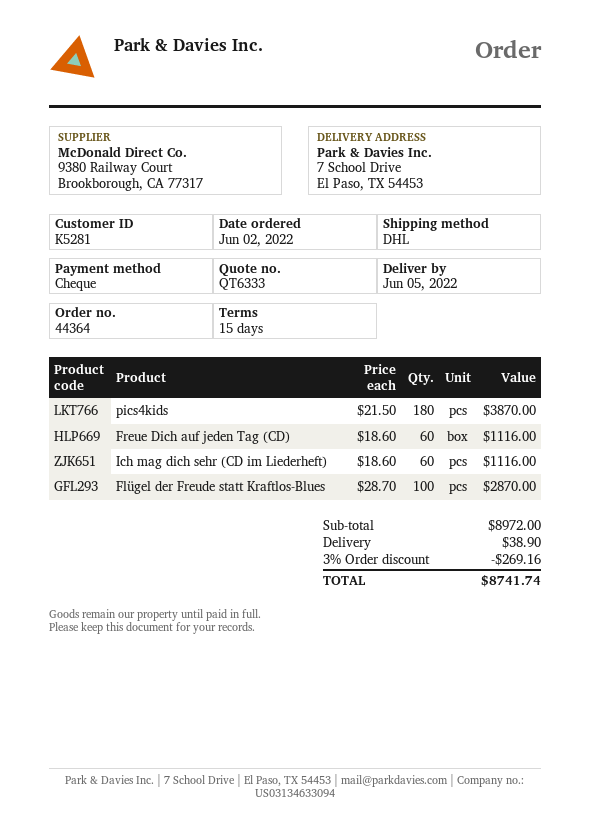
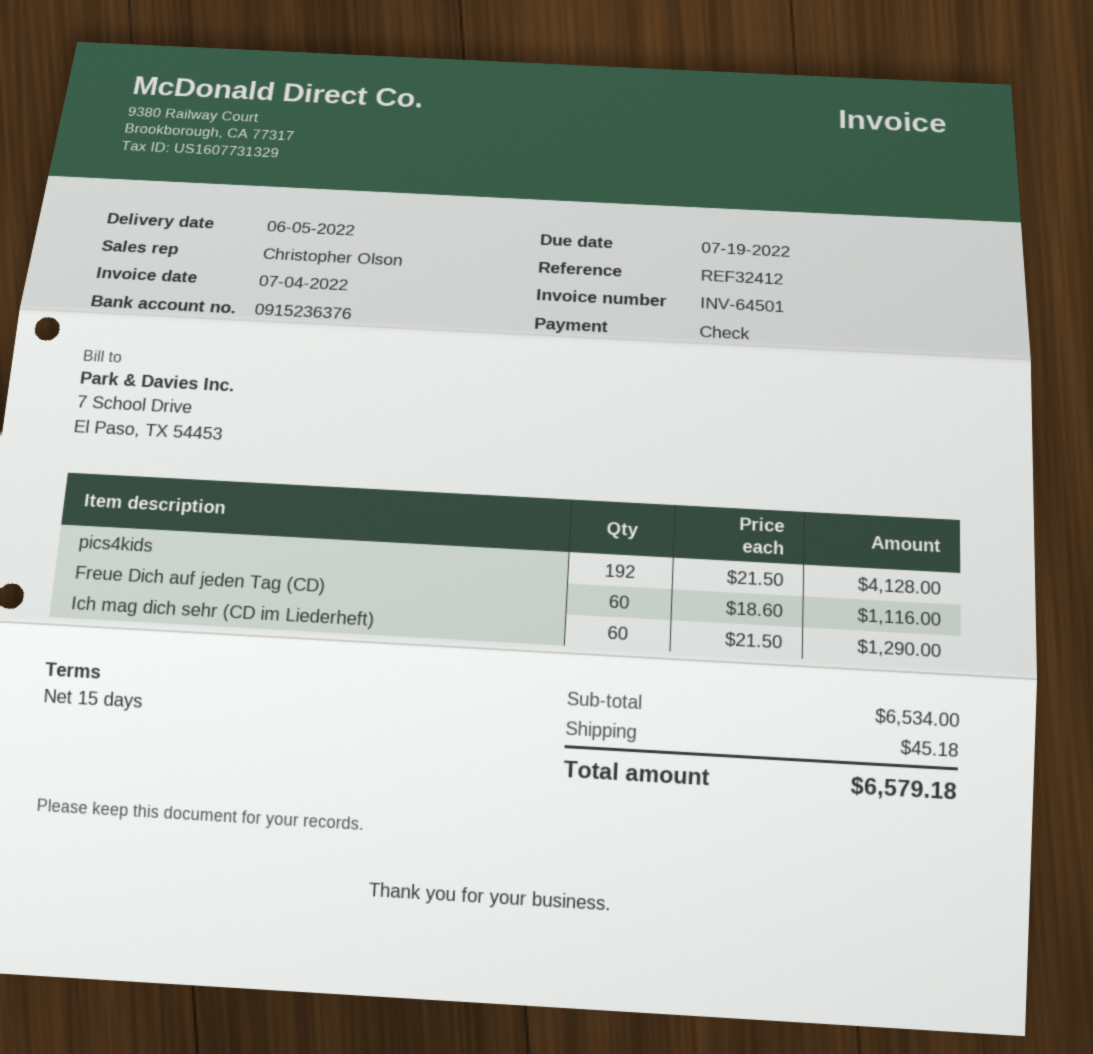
pics4kids: 180 x 21.50 = 3870.00 -> 192 x 21.50 = 4128.00
Ich mag dich sehr (CD im Liederheft): 60 x 18.60 = 1116.00 -> 60 x 21.50 = 1290.00
Flügel der Freude statt Kraftlos-Blues: 100 x 28.70 = 2870.00 -> none
subtotal: 8972.00 -> 6534.00
discount: 3% = 269.16 -> none
shipping: 38.90 -> 45.18
total: 8741.74 -> 6579.18

